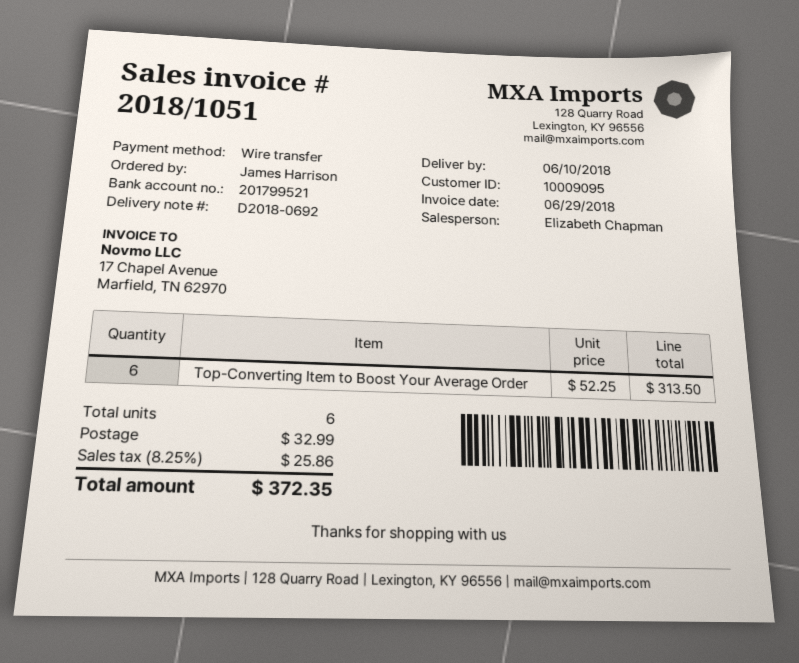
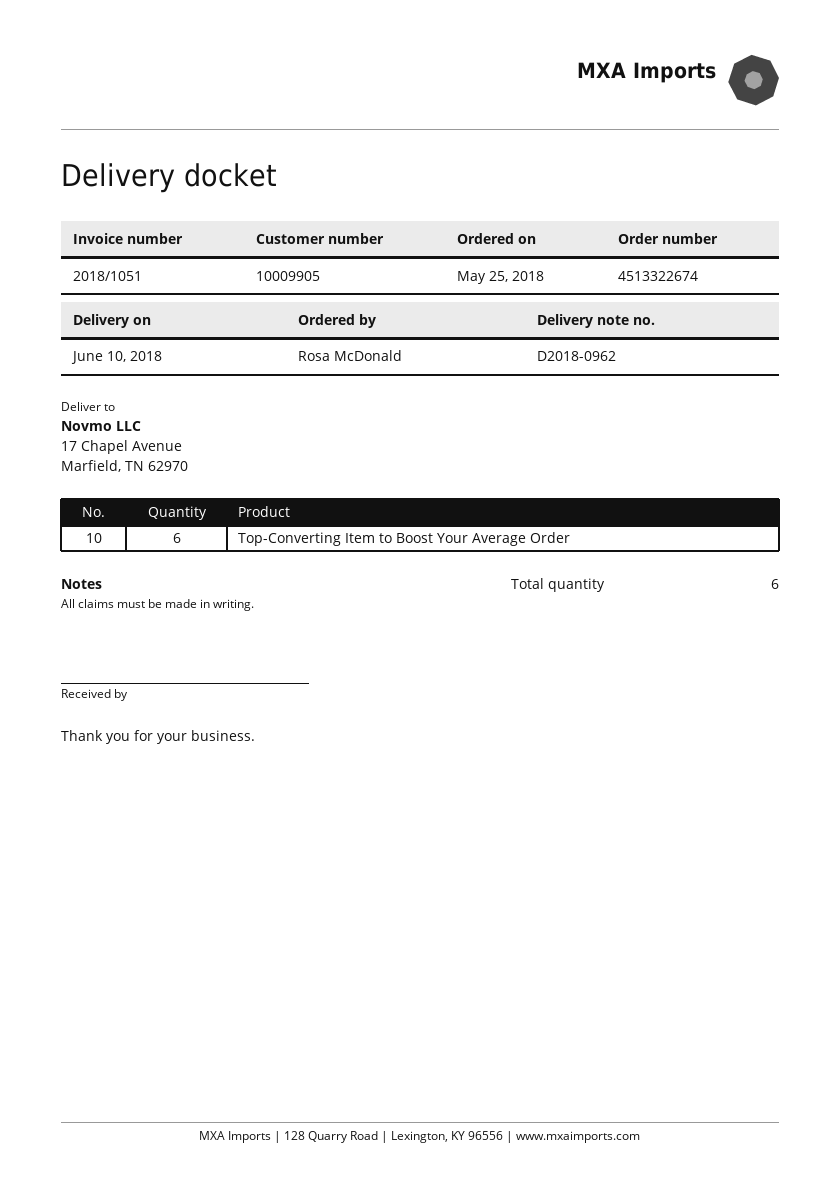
delivery note number: D2018-0692 -> D2018-0962
customer number: 10009095 -> 10009905
ordered by: James Harrison -> Rosa McDonald

